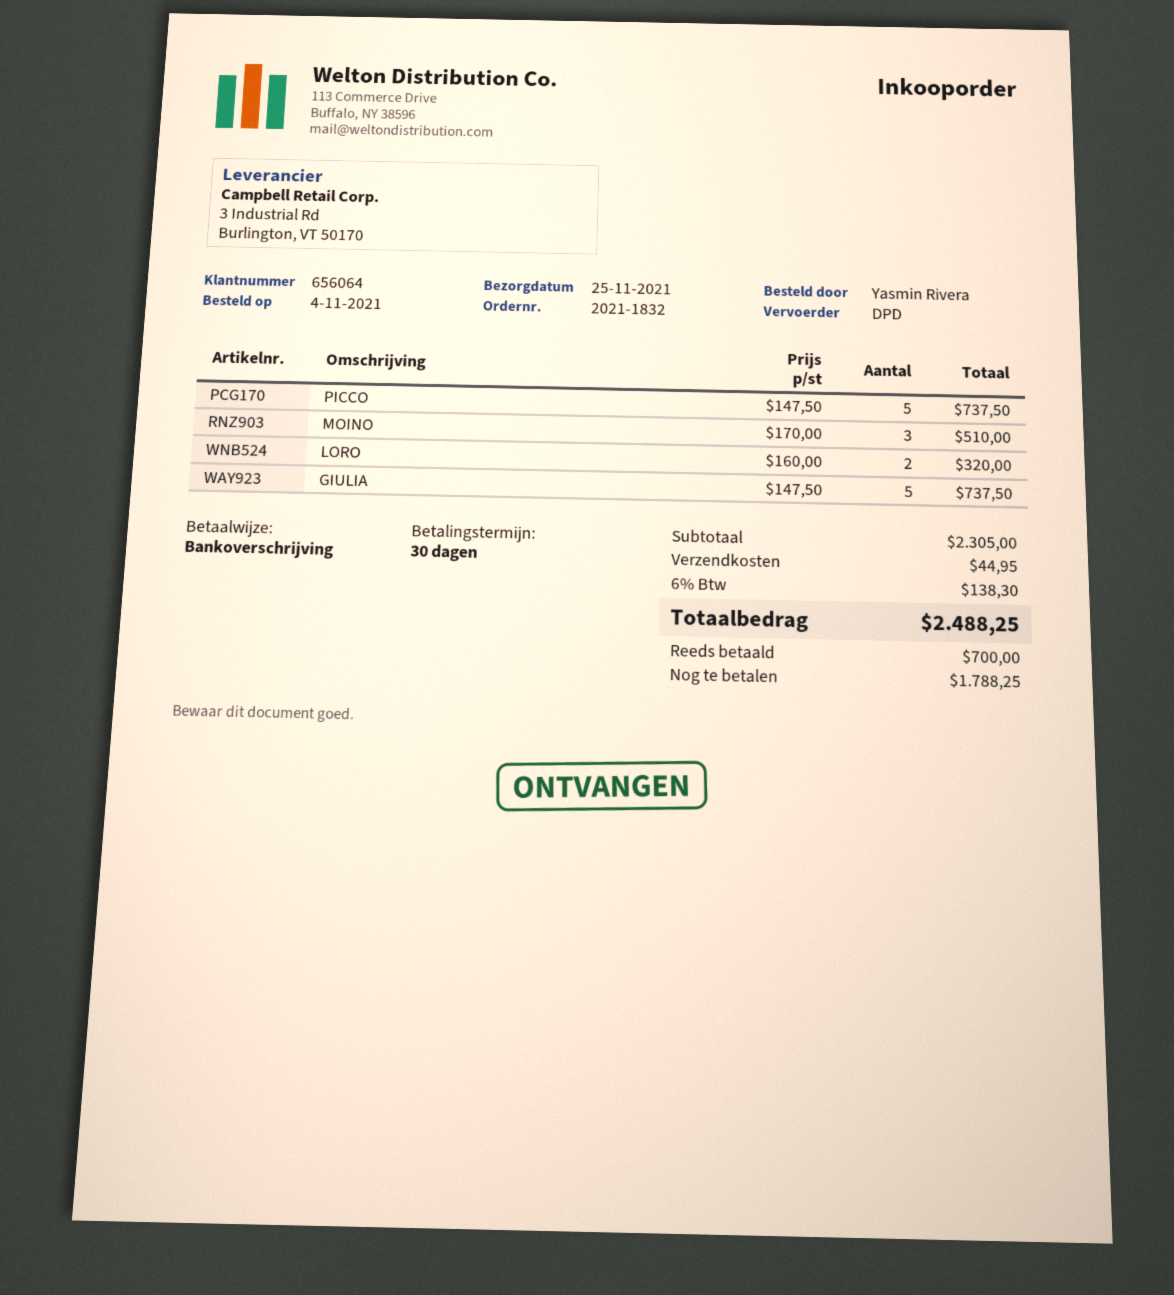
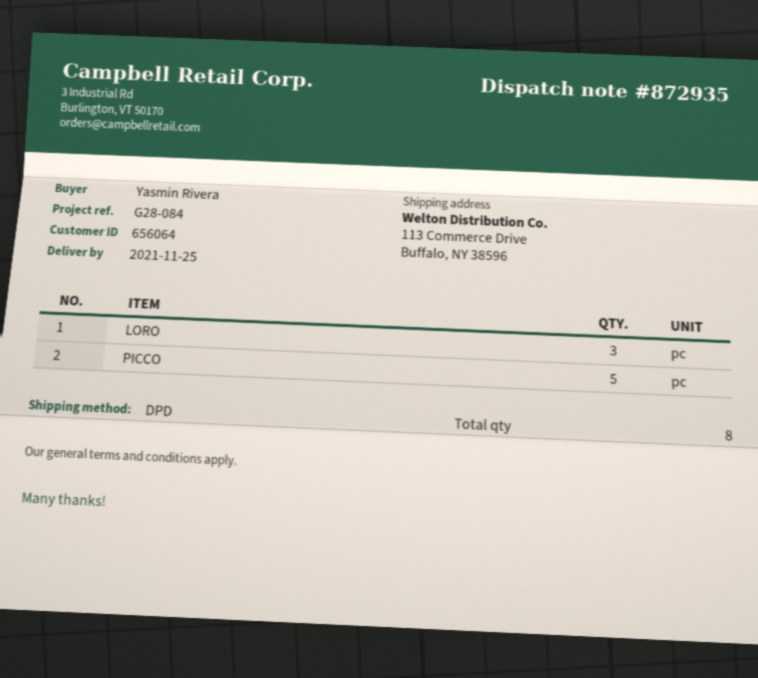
MOINO: 3 -> none
LORO: 2 -> 3
GIULIA: 5 -> none

